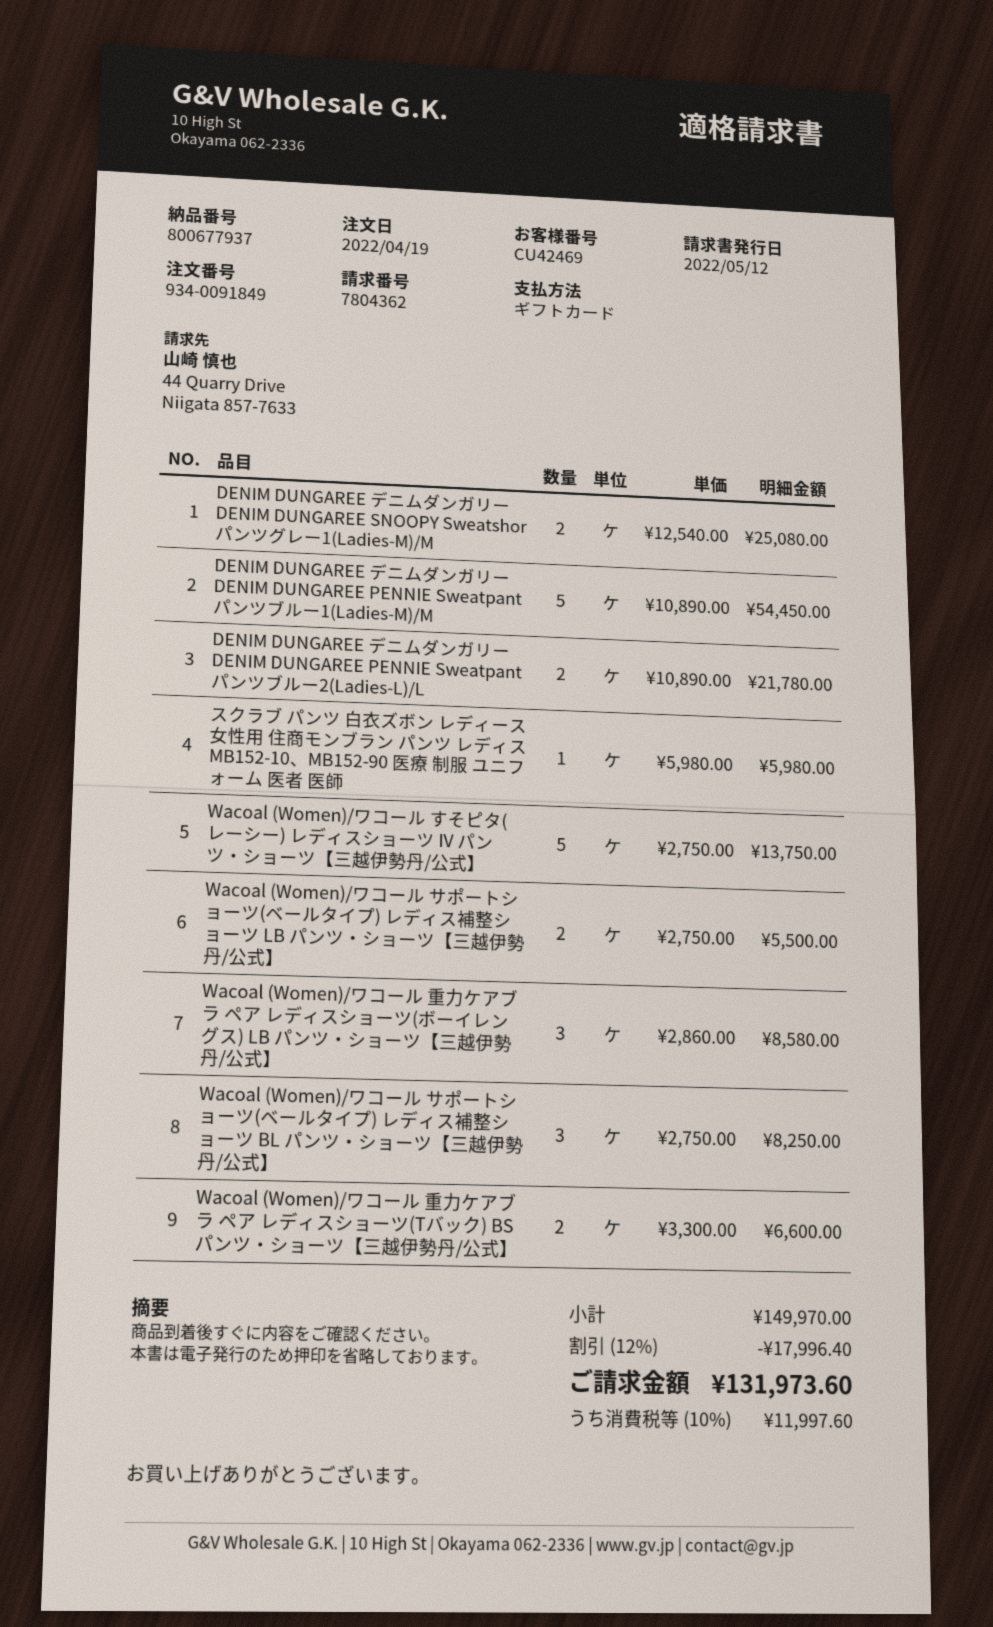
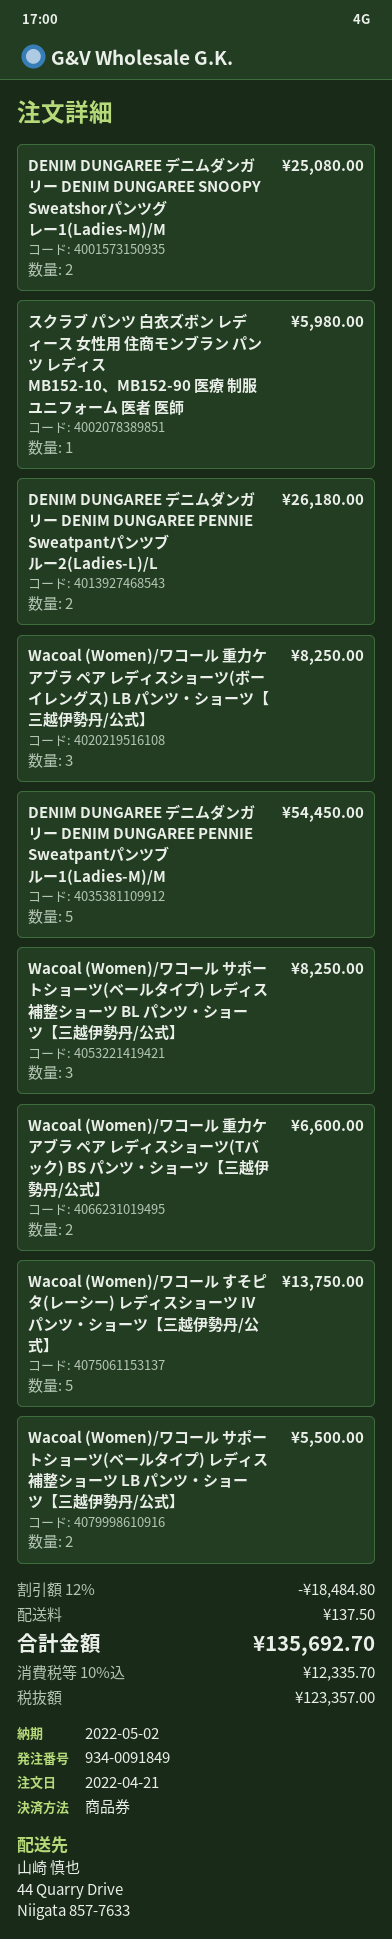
order date: 2022-04-19 -> 2022-04-21
DENIM DUNGAREE デニムダンガリー DENIM DUNGAREE PENNIE Sweatpantパンツブルー2(Ladies-L)/L: 2 for 21780.00 -> 2 for 26180.00
Wacoal (Women)/ワコール 重力ケアブラ ペア レディスショーツ(ボーイレングス) LB パンツ・ショーツ【三越伊勢丹/公式】: 3 for 8580.00 -> 3 for 8250.00
discount: 12% = 17996.40 -> 12% = 18484.80
shipping: none -> 137.50
tax: 10% = 11997.60 -> 10% = 12335.70
total: 131973.60 -> 135692.70

